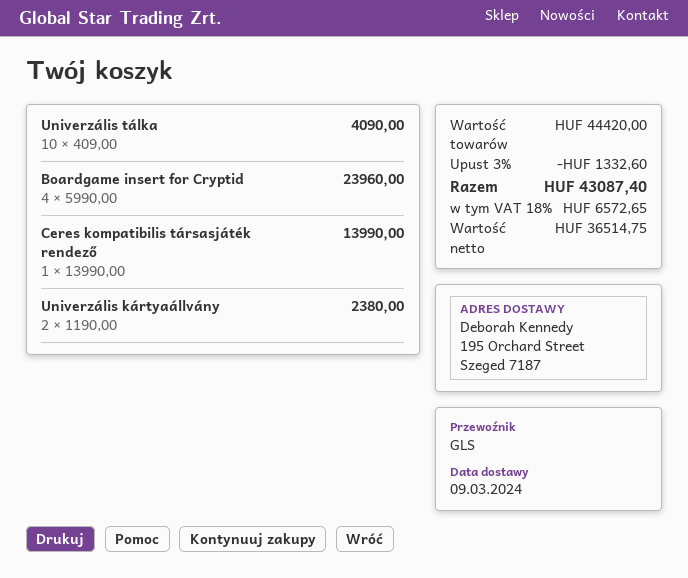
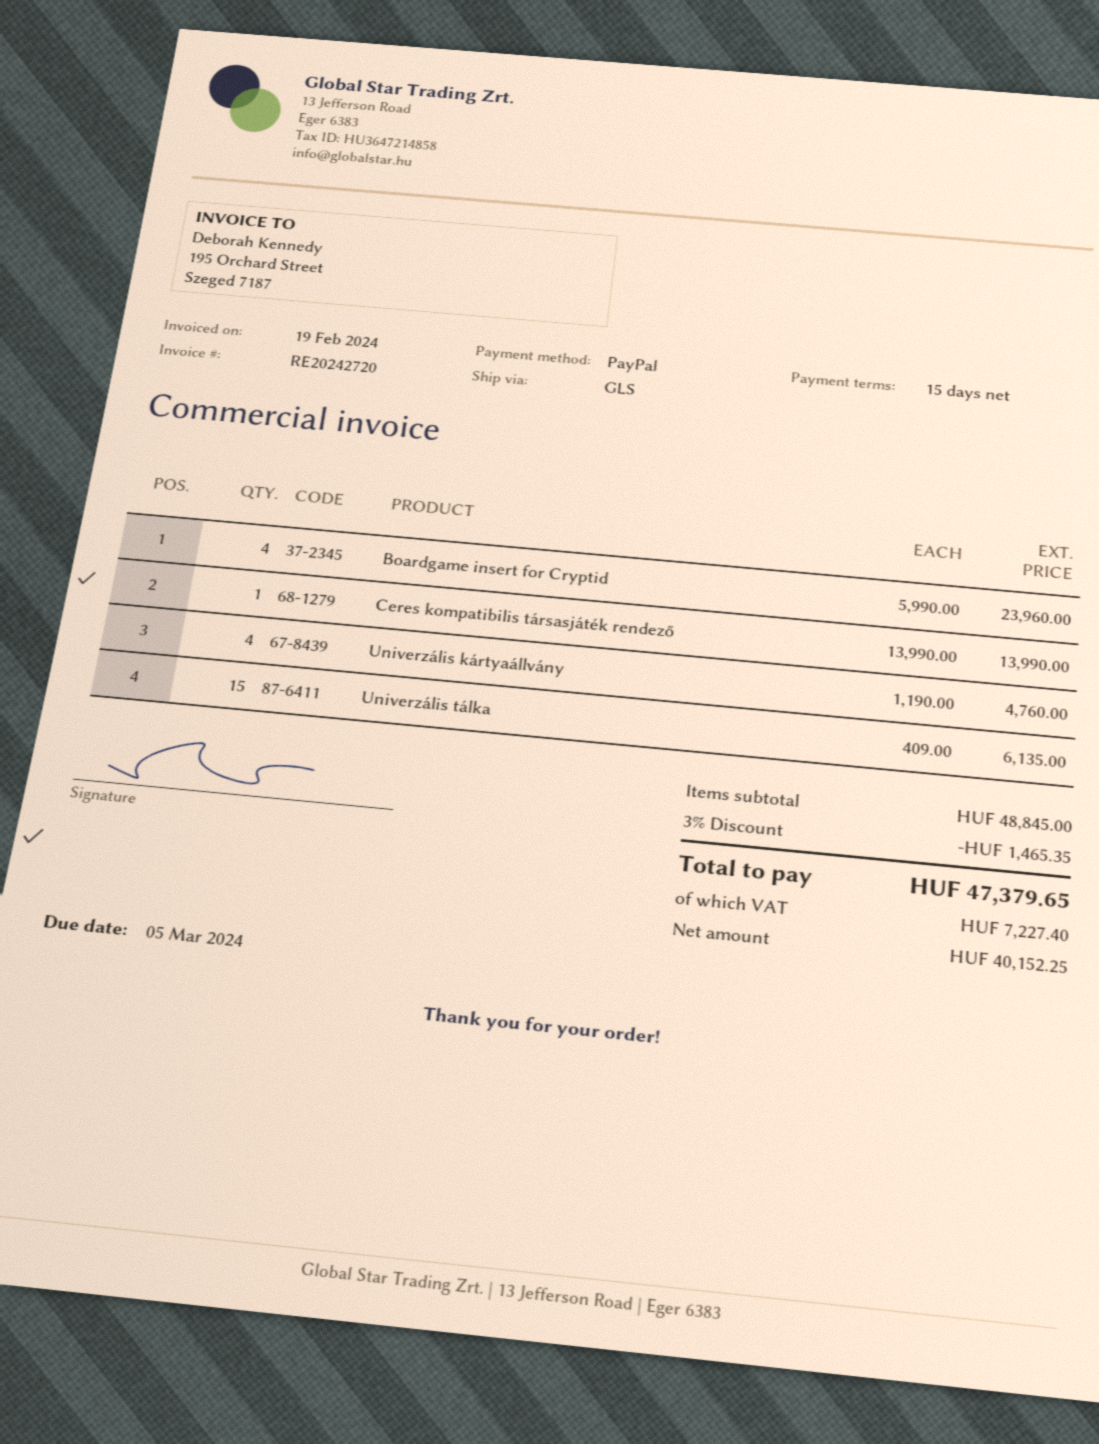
Univerzális tálka: 10 x 409.00 = 4090.00 -> 15 x 409.00 = 6135.00
Univerzális kártyaállvány: 2 x 1190.00 = 2380.00 -> 4 x 1190.00 = 4760.00
subtotal: 44420.00 -> 48845.00
discount: 3% = 1332.60 -> 3% = 1465.35
net: 36514.75 -> 40152.25
tax: 6572.65 -> 7227.40
total: 43087.40 -> 47379.65

